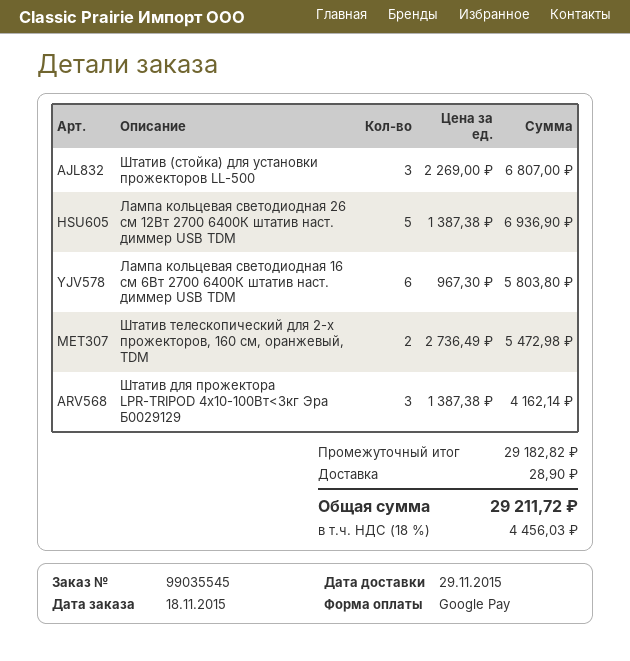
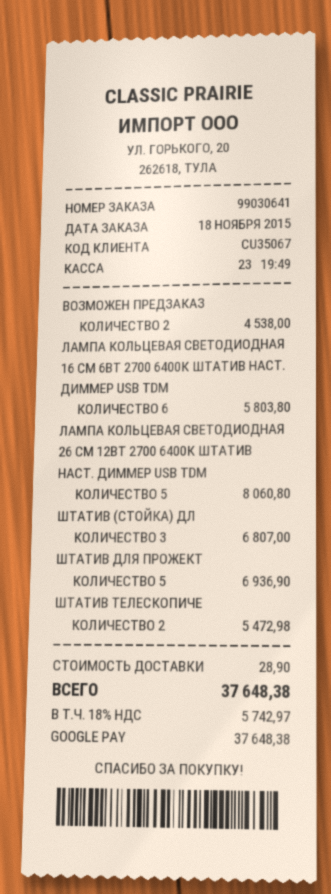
order number: 99035545 -> 99030641
Лампа кольцевая светодиодная 26 см 12Вт 2700 6400К штатив наст. диммер USB TDM: 5 for 6936.90 -> 5 for 8060.80
Штатив для прожектора LPR-TRIPOD 4х10-100Вт<3кг Эра Б0029129: 3 for 4162.14 -> 5 for 6936.90
ВОЗМОЖЕН ПРЕДЗАКАЗ: none -> 2 for 4538.00
tax: 18% = 4456.03 -> 18% = 5742.97
total: 29211.72 -> 37648.38

